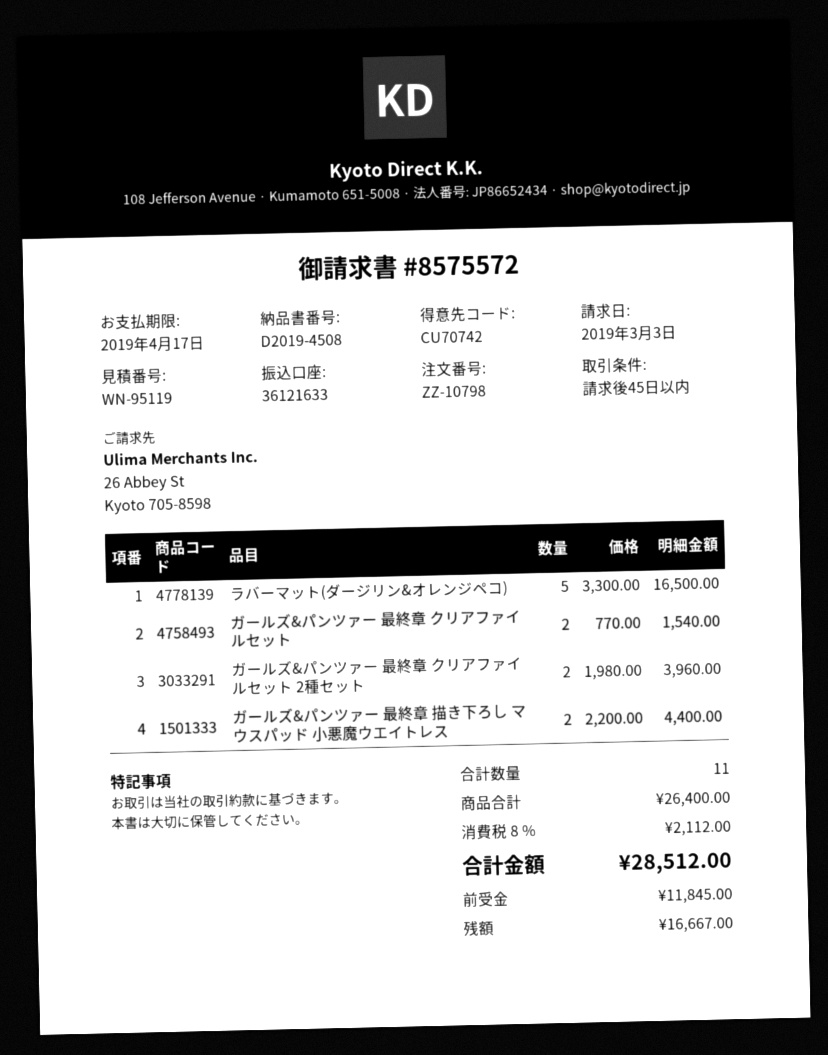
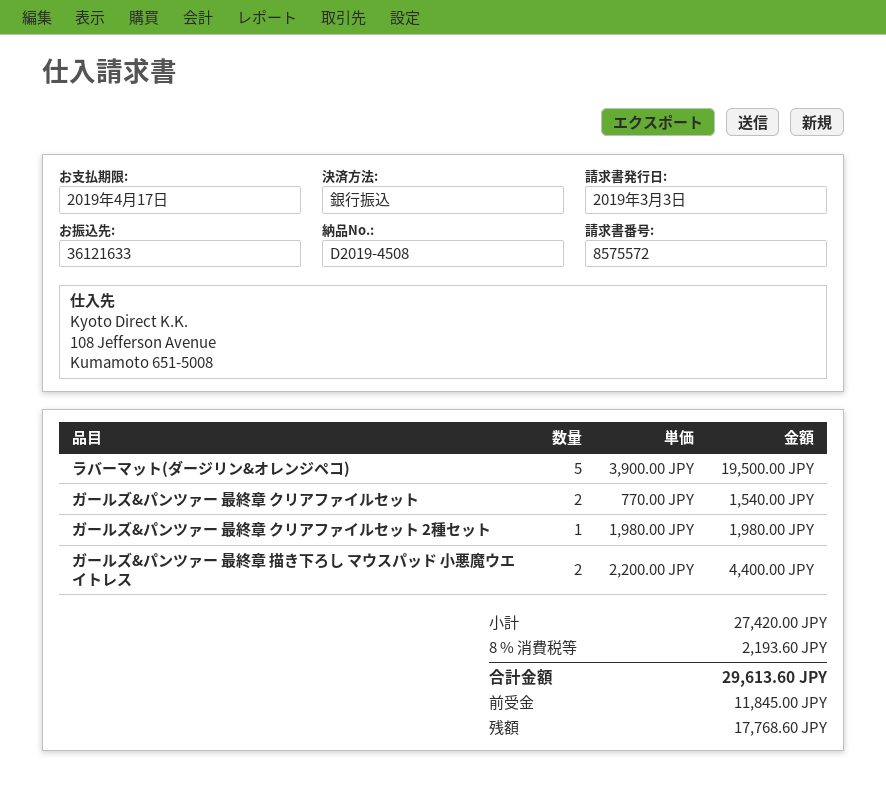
ラバーマット(ダージリン&オレンジペコ): 5 x 3300.00 = 16500.00 -> 5 x 3900.00 = 19500.00
ガールズ&パンツァー 最終章 クリアファイルセット 2種セット: 2 x 1980.00 = 3960.00 -> 1 x 1980.00 = 1980.00
subtotal: 26400.00 -> 27420.00
tax: 8% = 2112.00 -> 8% = 2193.60
total: 28512.00 -> 29613.60
balance: 16667.00 -> 17768.60

